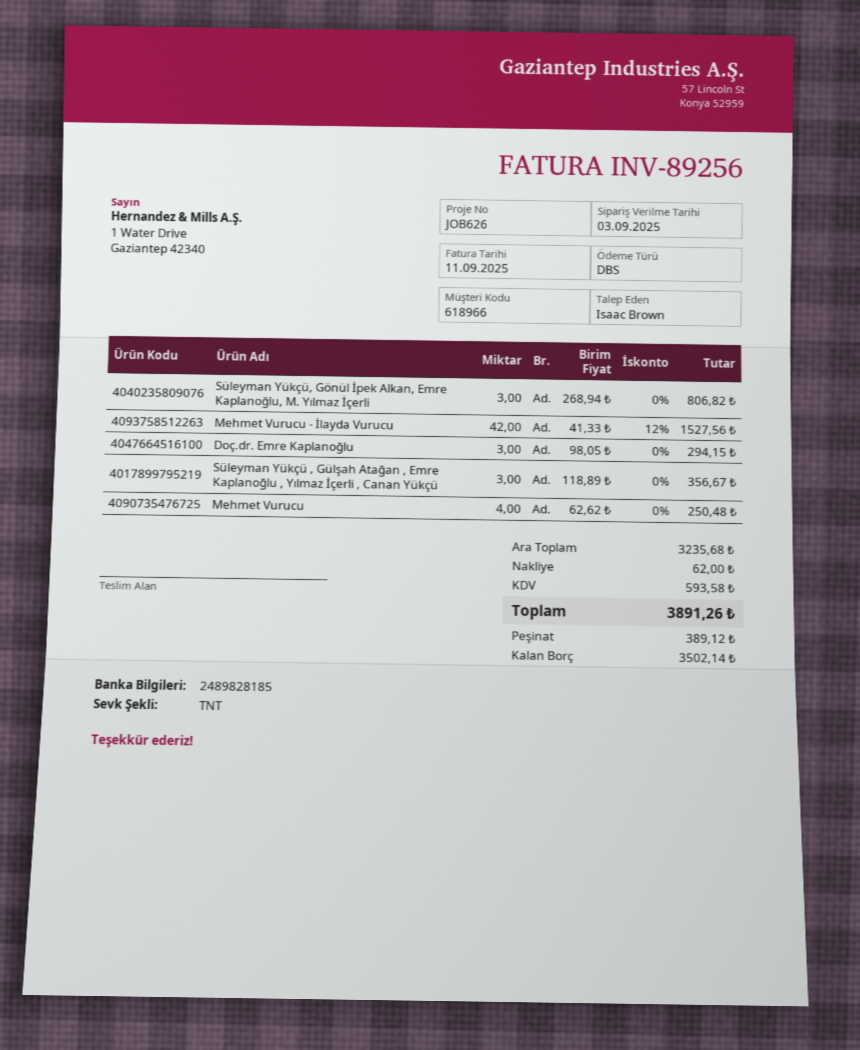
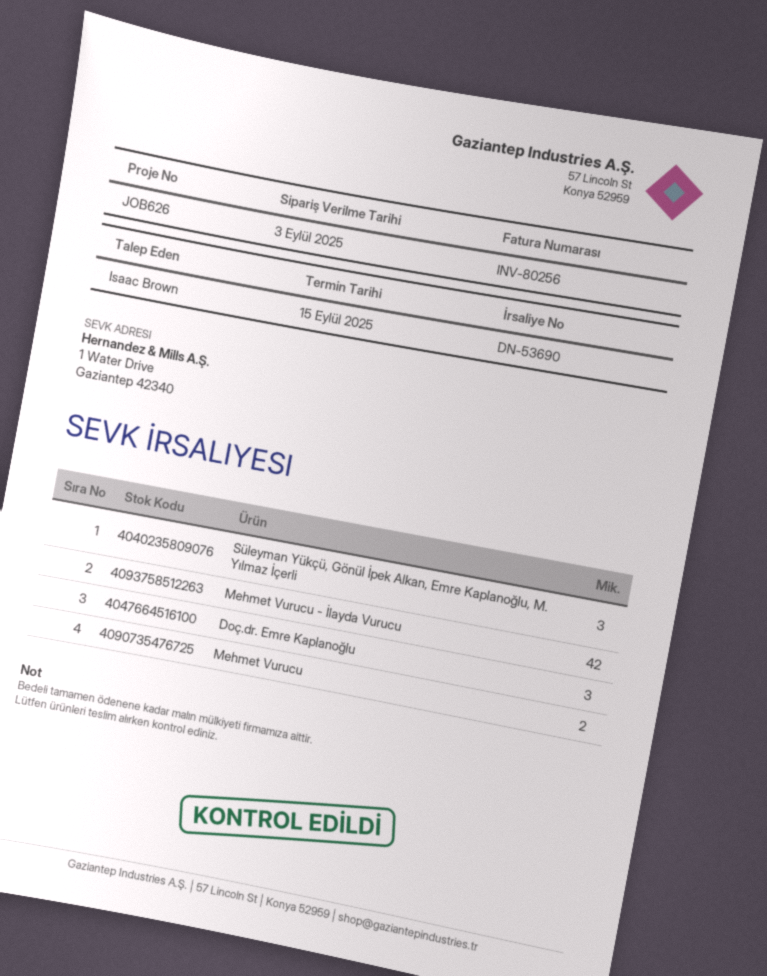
invoice number: INV-89256 -> INV-80256
Süleyman Yükçü , Gülşah Atağan , Emre Kaplanoğlu , Yılmaz İçerli , Canan Yükçü: 3 -> none
Mehmet Vurucu: 4 -> 2

